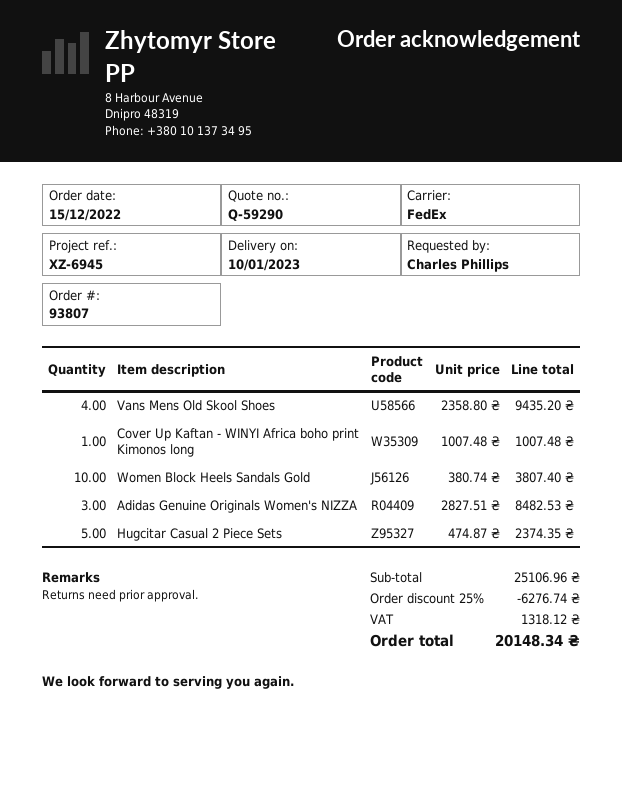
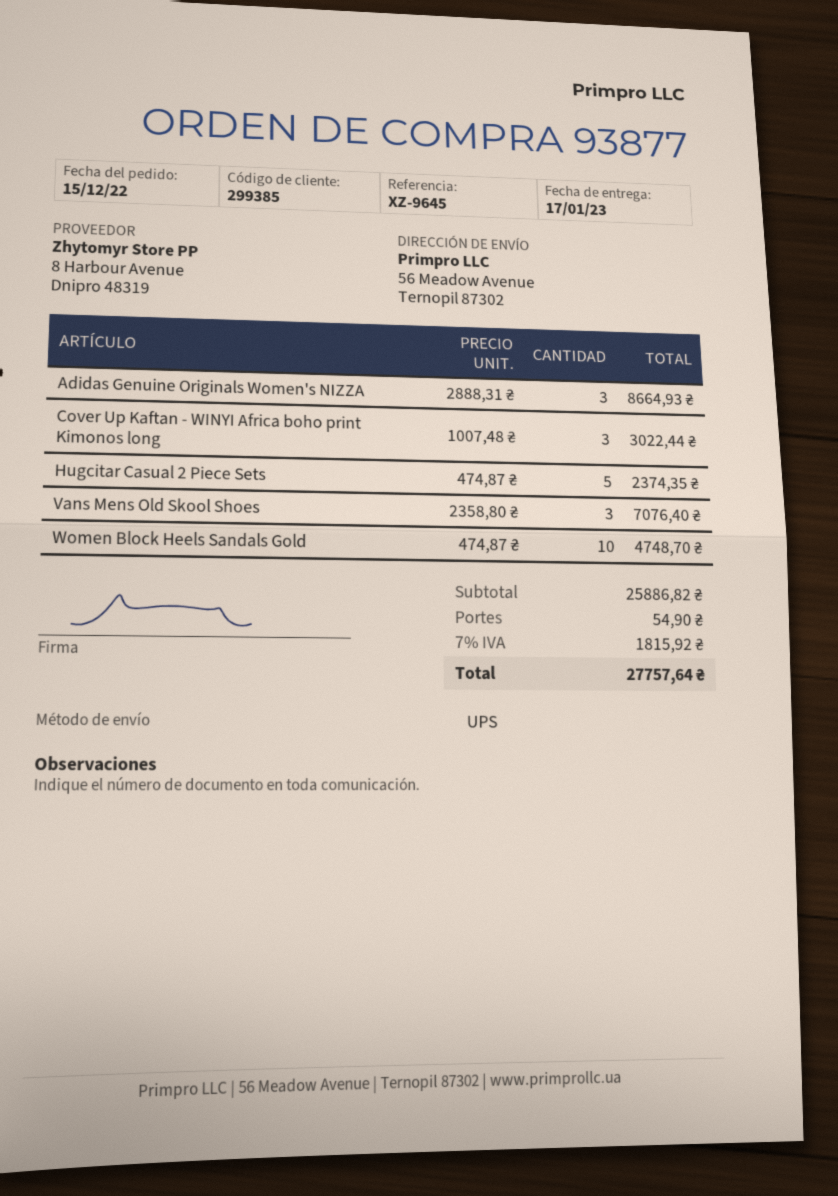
order number: 93807 -> 93877
delivery date: 2023-01-10 -> 2023-01-17
reference: XZ-6945 -> XZ-9645
shipping method: FedEx -> UPS
Vans Mens Old Skool Shoes: 4 x 2358.80 = 9435.20 -> 3 x 2358.80 = 7076.40
Cover Up Kaftan - WINYI Africa boho print Kimonos long: 1 x 1007.48 = 1007.48 -> 3 x 1007.48 = 3022.44
Women Block Heels Sandals Gold: 10 x 380.74 = 3807.40 -> 10 x 474.87 = 4748.70
Adidas Genuine Originals Women's NIZZA: 3 x 2827.51 = 8482.53 -> 3 x 2888.31 = 8664.93
subtotal: 25106.96 -> 25886.82
discount: 25% = 6276.74 -> none
shipping: none -> 54.90
tax: 1318.12 -> 1815.92
total: 20148.34 -> 27757.64

